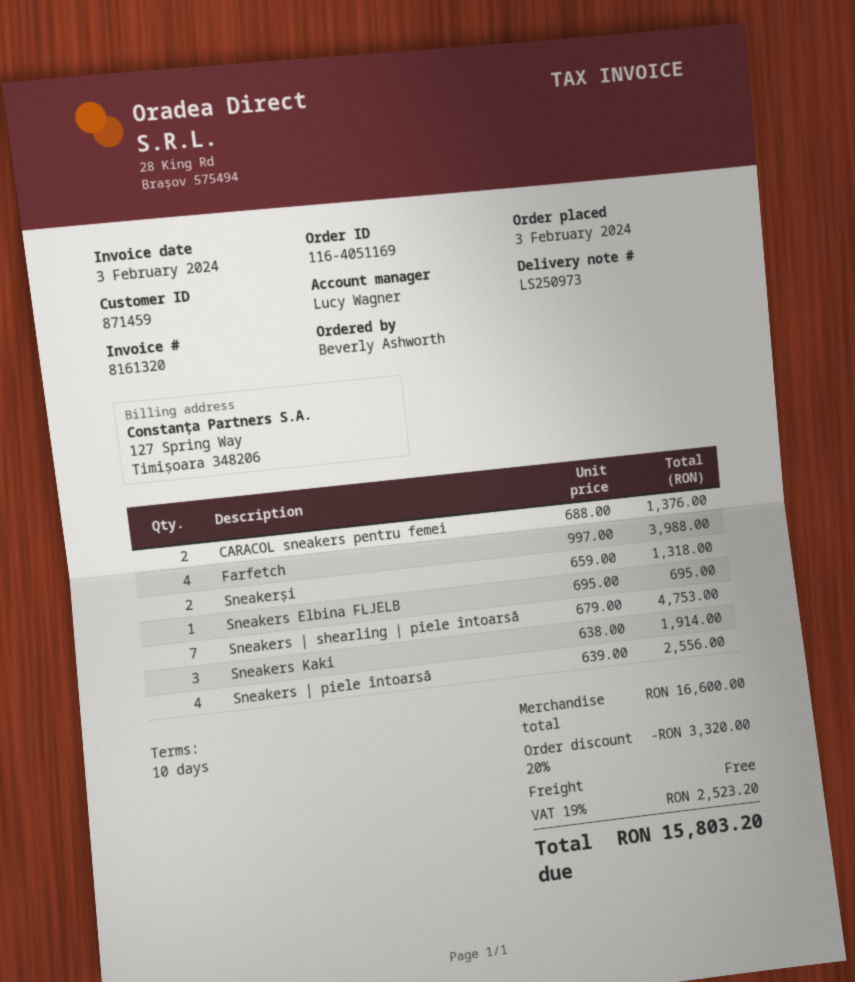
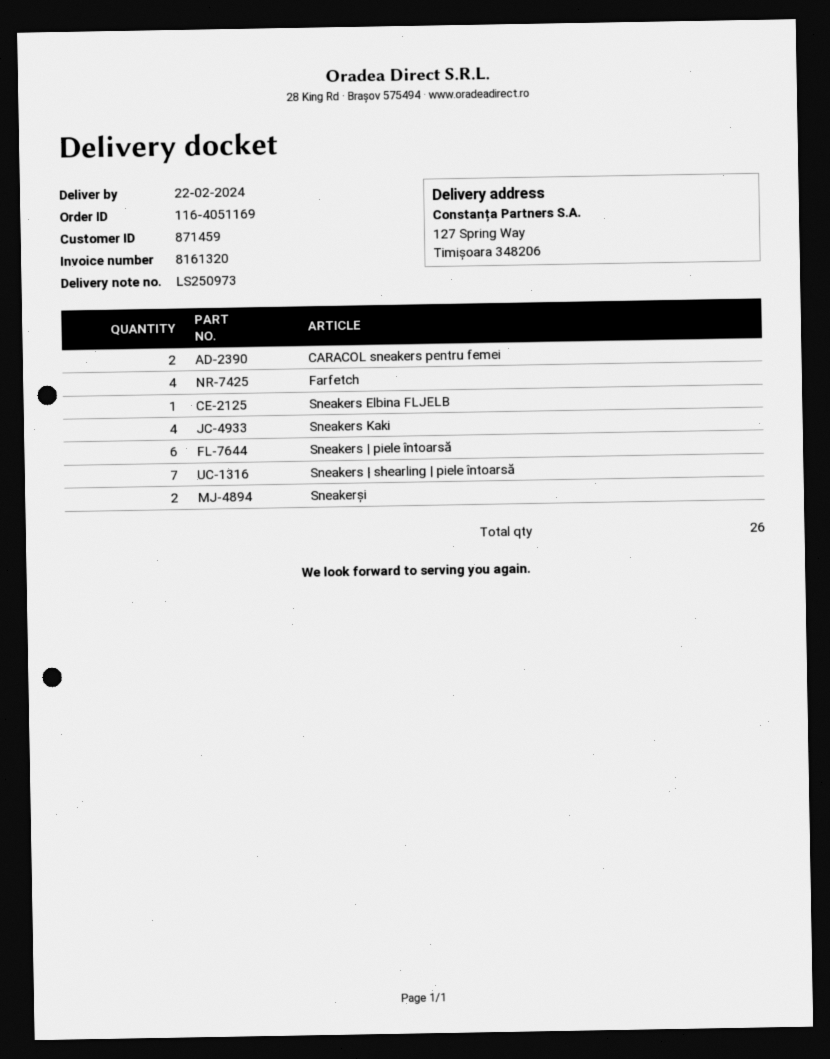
Sneakers Kaki: 3 -> 4
Sneakers | piele întoarsă: 4 -> 6

